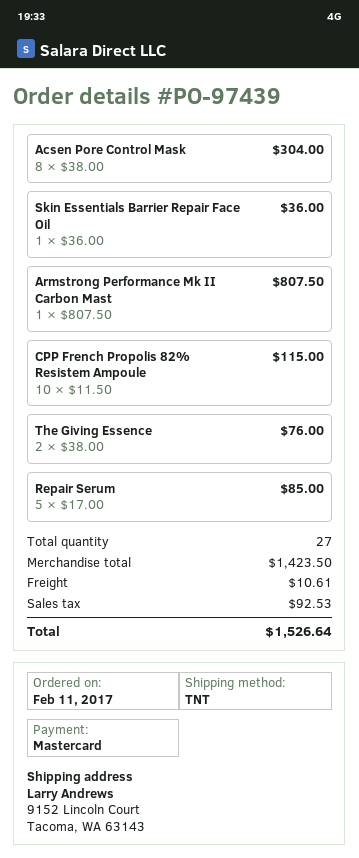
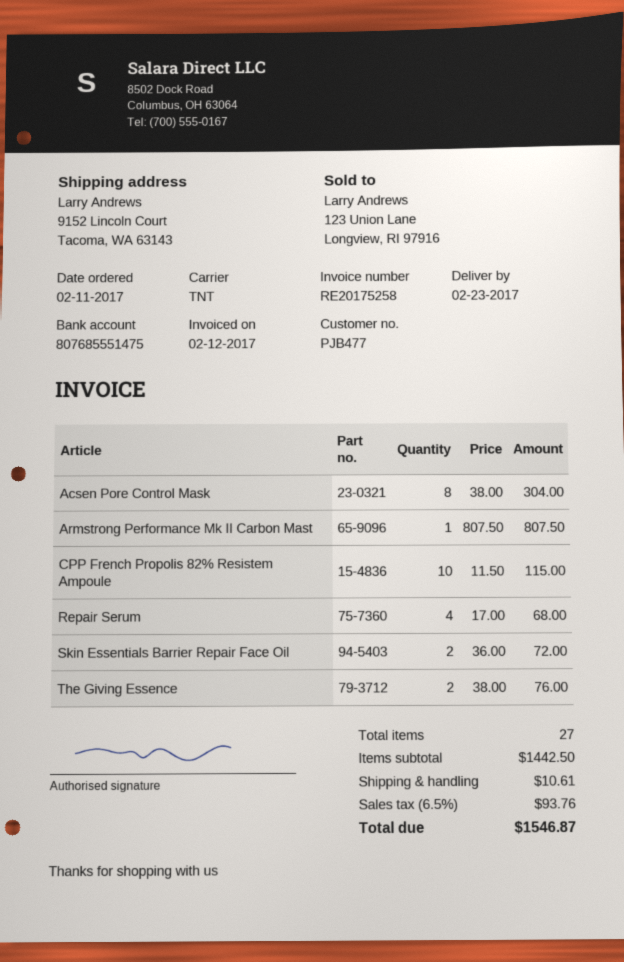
Skin Essentials Barrier Repair Face Oil: 1 x 36.00 = 36.00 -> 2 x 36.00 = 72.00
Repair Serum: 5 x 17.00 = 85.00 -> 4 x 17.00 = 68.00
subtotal: 1423.50 -> 1442.50
tax: 92.53 -> 93.76
total: 1526.64 -> 1546.87

